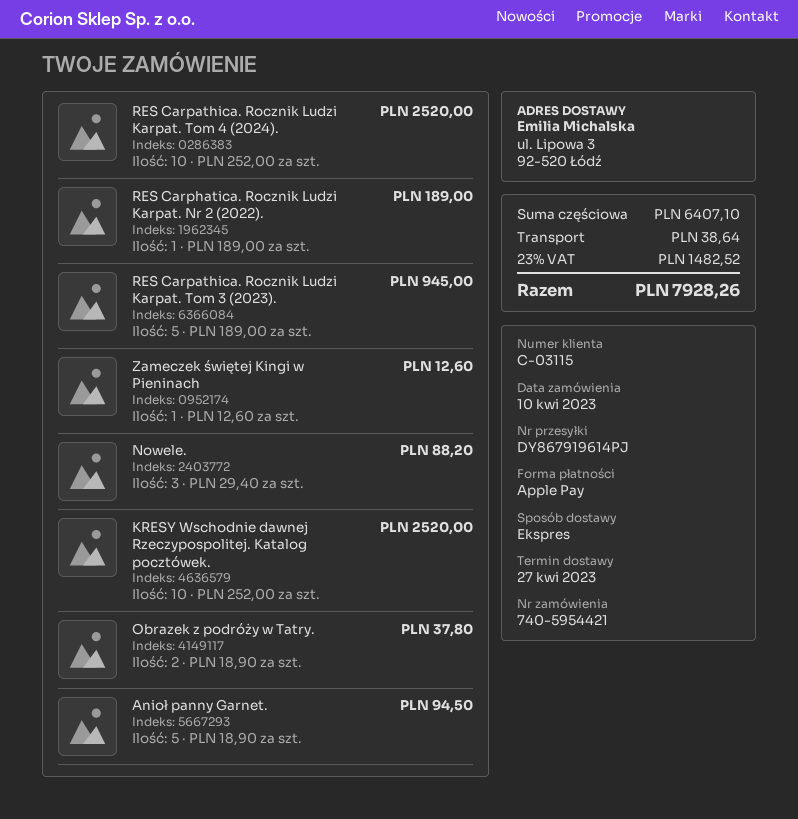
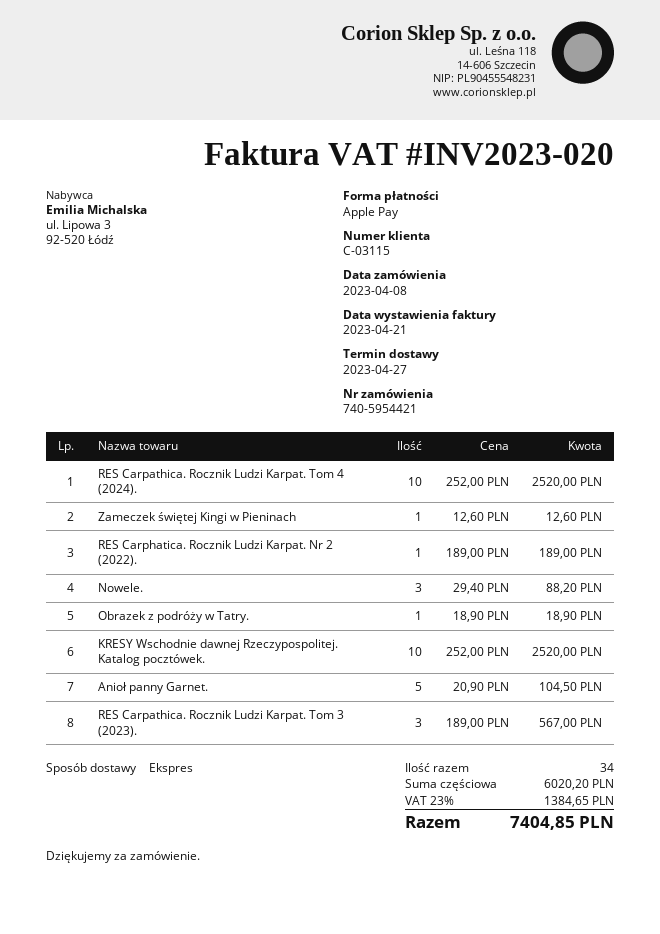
order date: 2023-04-10 -> 2023-04-08
RES Carpathica. Rocznik Ludzi Karpat. Tom 3 (2023).: 5 x 189.00 = 945.00 -> 3 x 189.00 = 567.00
Obrazek z podróży w Tatry.: 2 x 18.90 = 37.80 -> 1 x 18.90 = 18.90
Anioł panny Garnet.: 5 x 18.90 = 94.50 -> 5 x 20.90 = 104.50
subtotal: 6407.10 -> 6020.20
shipping: 38.64 -> none
tax: 23% = 1482.52 -> 23% = 1384.65
total: 7928.26 -> 7404.85

